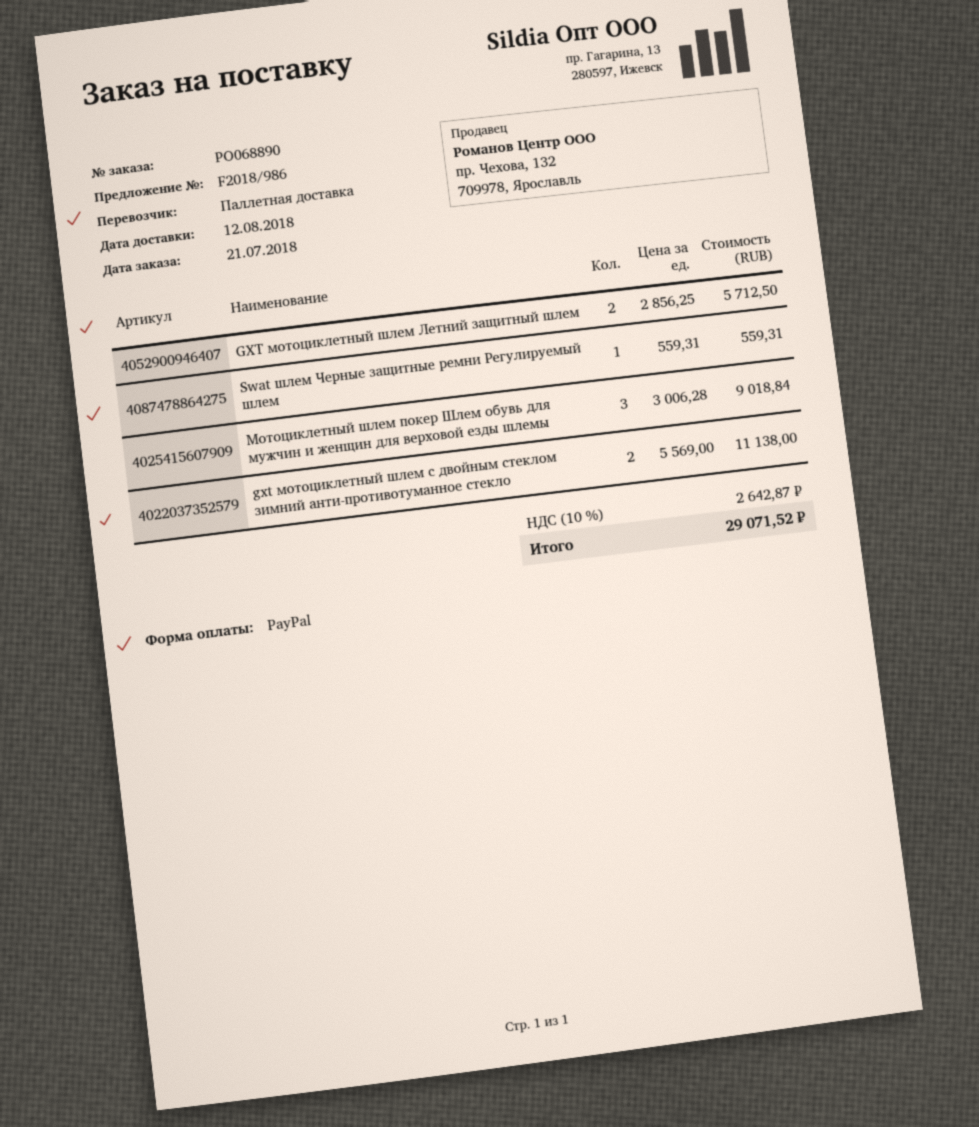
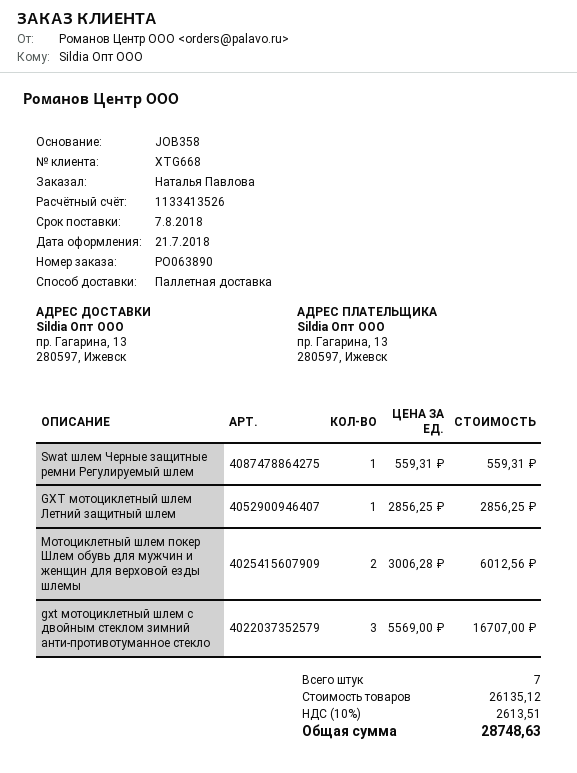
order number: PO068890 -> PO063890
delivery date: 2018-08-12 -> 2018-08-07
GXT мотоциклетный шлем Летний защитный шлем: 2 x 2856.25 = 5712.50 -> 1 x 2856.25 = 2856.25
Мотоциклетный шлем покер Шлем обувь для мужчин и женщин для верховой езды шлемы: 3 x 3006.28 = 9018.84 -> 2 x 3006.28 = 6012.56
gxt мотоциклетный шлем с двойным стеклом зимний анти-противотуманное стекло: 2 x 5569.00 = 11138.00 -> 3 x 5569.00 = 16707.00
tax: 10% = 2642.87 -> 10% = 2613.51
total: 29071.52 -> 28748.63

